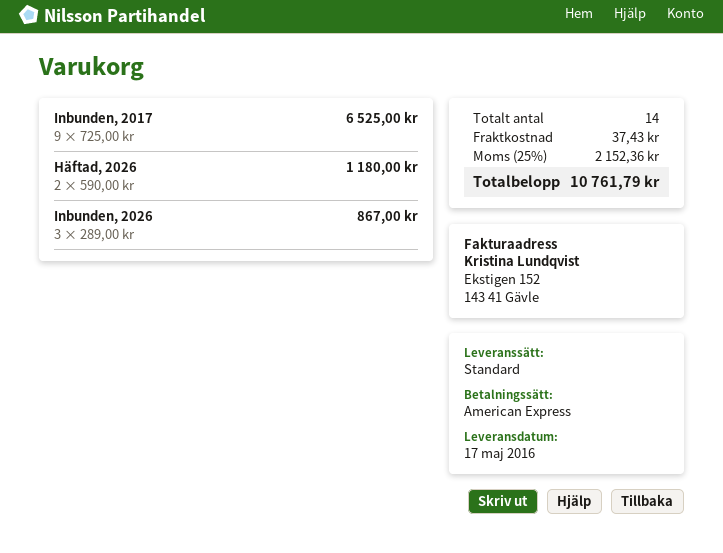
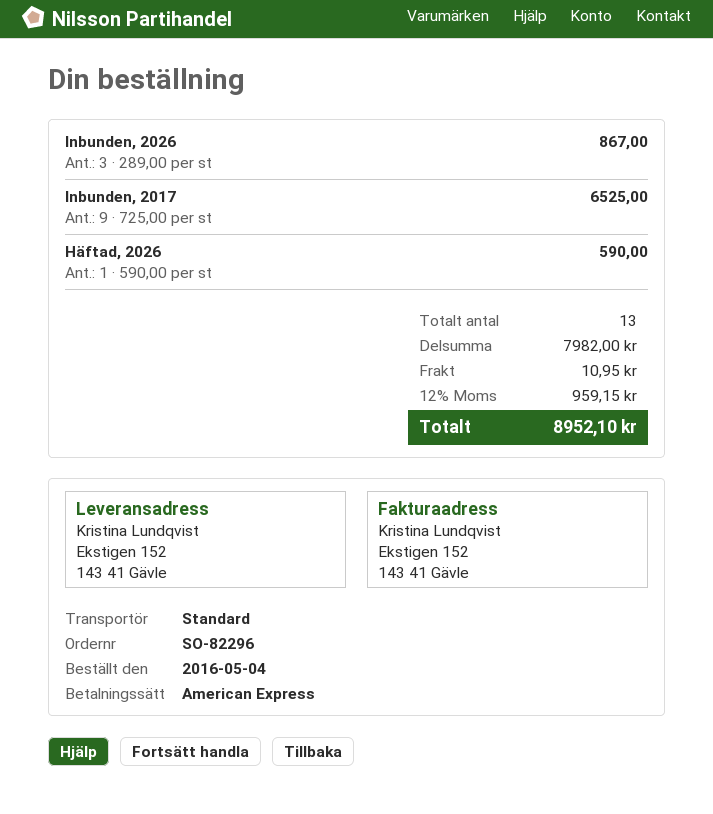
Häftad, 2026: 2 x 590.00 = 1180.00 -> 1 x 590.00 = 590.00
total quantity: 14 -> 13
shipping: 37.43 -> 10.95
tax: 25% = 2152.36 -> 12% = 959.15
total: 10761.79 -> 8952.10

